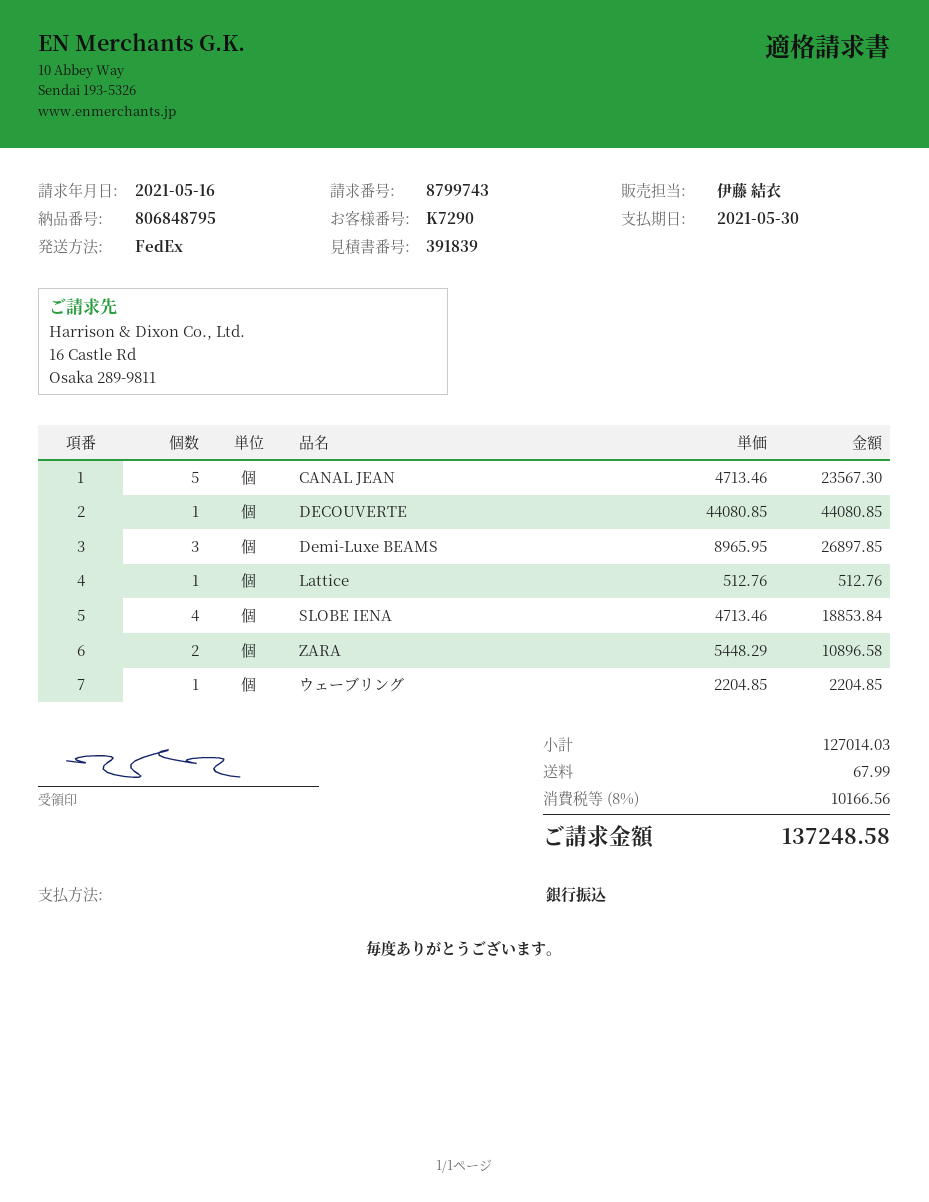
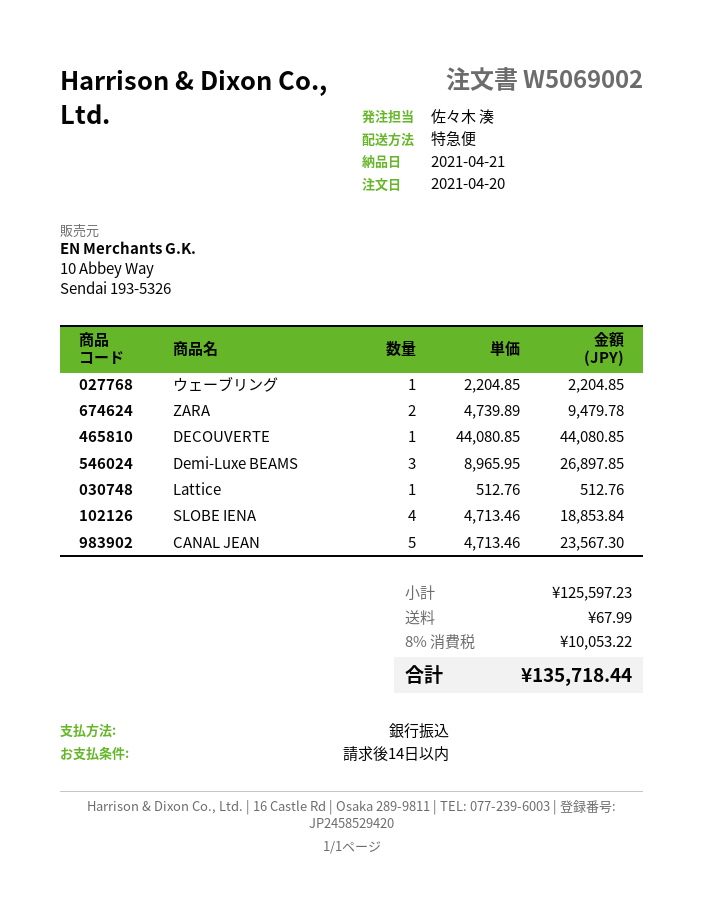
shipping method: FedEx -> express
ZARA: 2 x 5448.29 = 10896.58 -> 2 x 4739.89 = 9479.78
subtotal: 127014.03 -> 125597.23
tax: 8% = 10166.56 -> 8% = 10053.22
total: 137248.58 -> 135718.44

